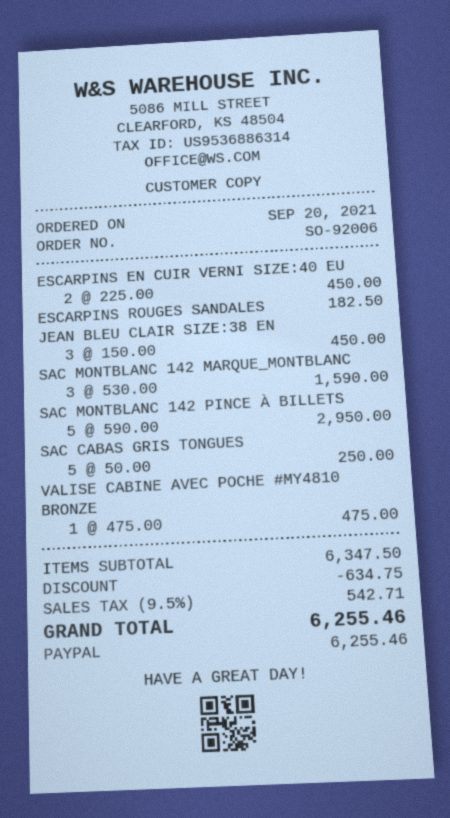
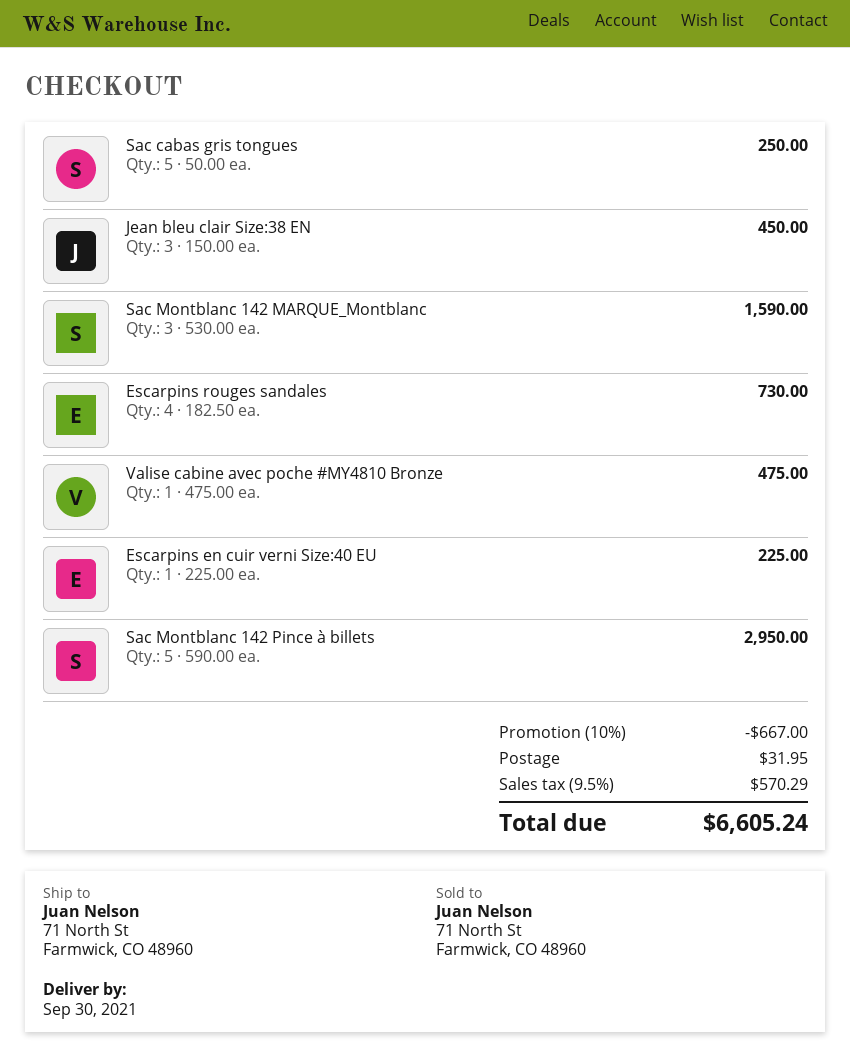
ESCARPINS EN CUIR VERNI SIZE:40 EU: 2 x 225.00 = 450.00 -> 1 x 225.00 = 225.00
ESCARPINS ROUGES SANDALES: 1 x 182.50 = 182.50 -> 4 x 182.50 = 730.00
discount: 634.75 -> 667.00
shipping: none -> 31.95
tax: 9.5% = 542.71 -> 9.5% = 570.29
total: 6255.46 -> 6605.24

